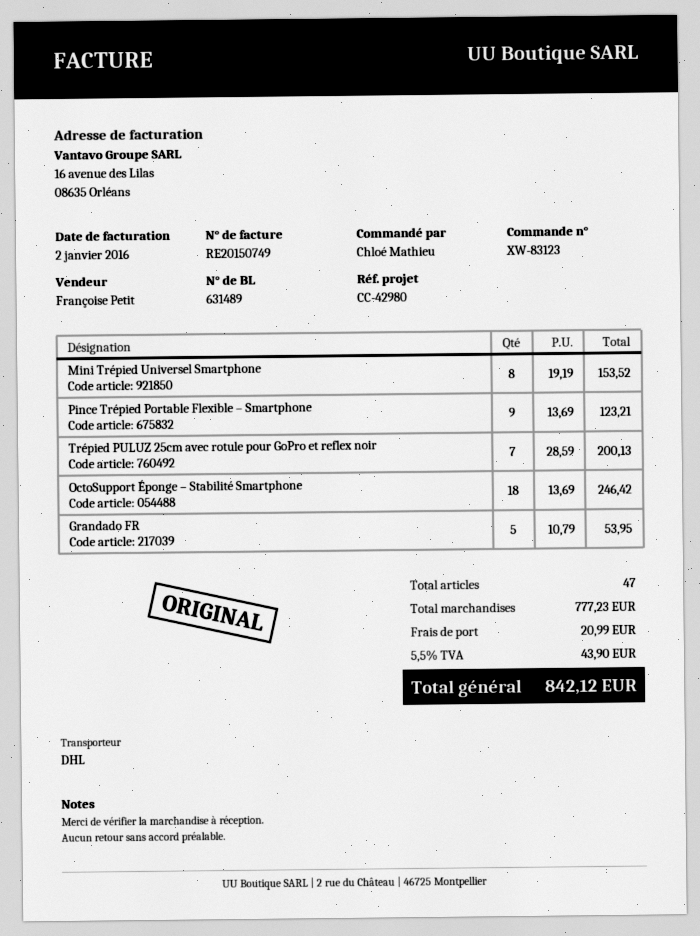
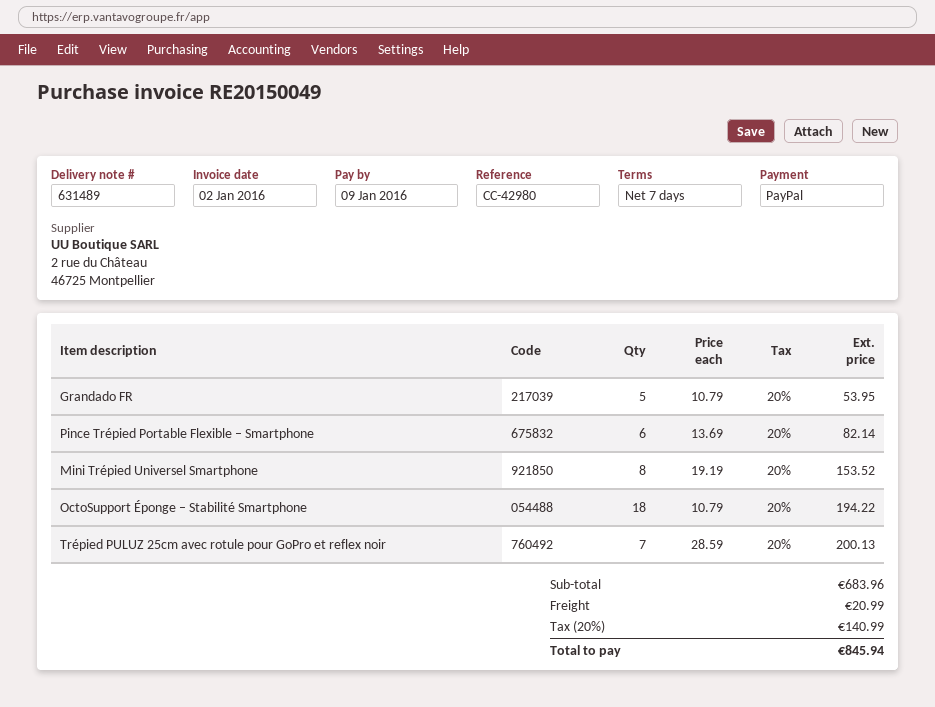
invoice number: RE20150749 -> RE20150049
Pince Trépied Portable Flexible – Smartphone: 9 x 13.69 = 123.21 -> 6 x 13.69 = 82.14
OctoSupport Éponge – Stabilité Smartphone: 18 x 13.69 = 246.42 -> 18 x 10.79 = 194.22
subtotal: 777.23 -> 683.96
tax: 5.5% = 43.90 -> 20% = 140.99
total: 842.12 -> 845.94

